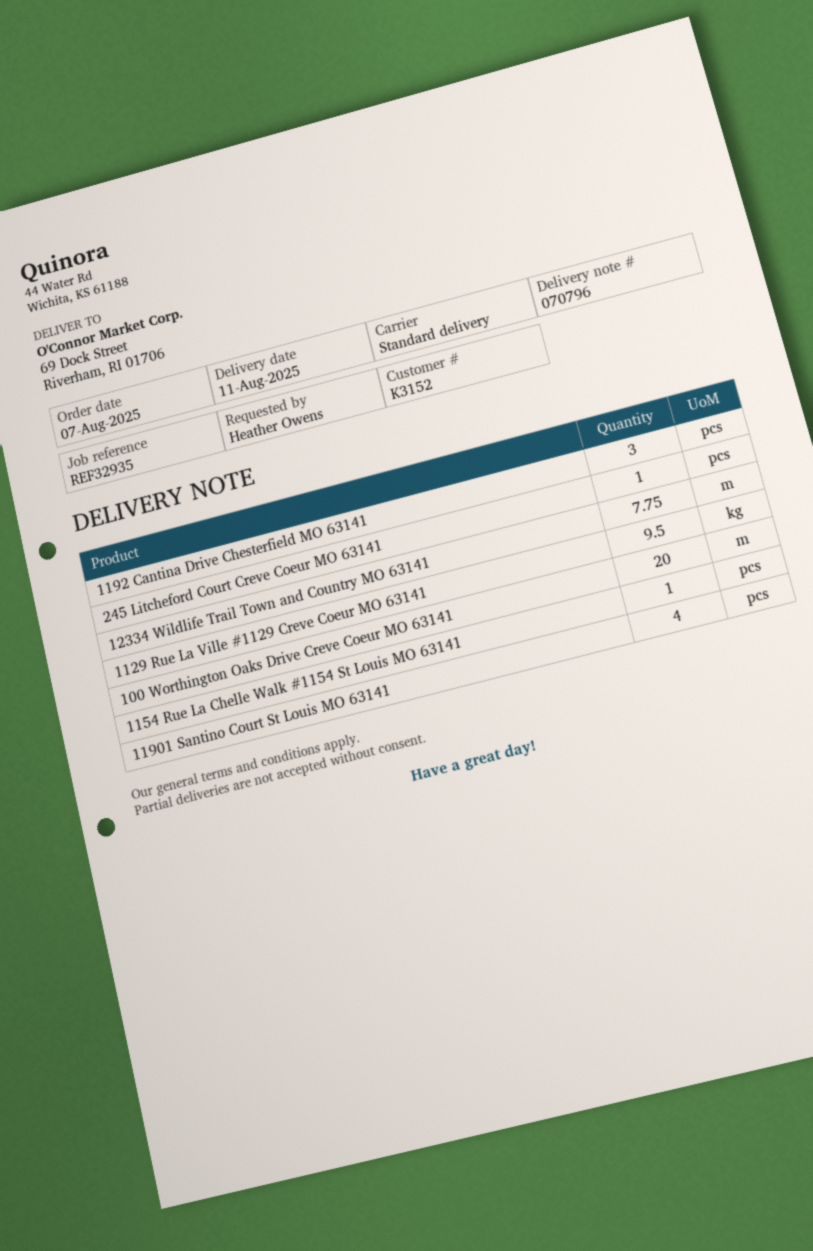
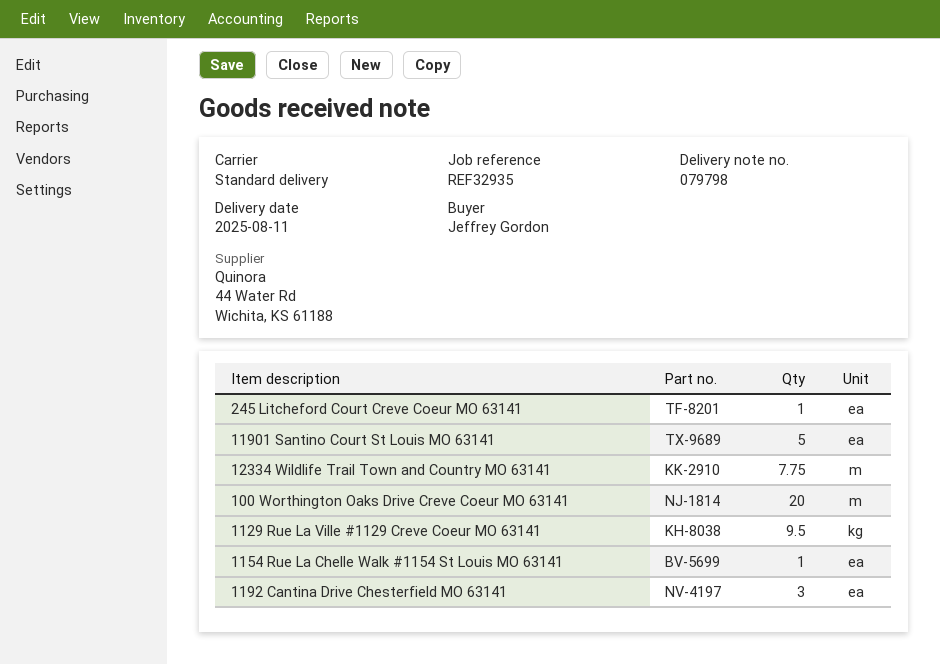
delivery note number: 070796 -> 079798
ordered by: Heather Owens -> Jeffrey Gordon
11901 Santino Court St Louis MO 63141: 4 -> 5

